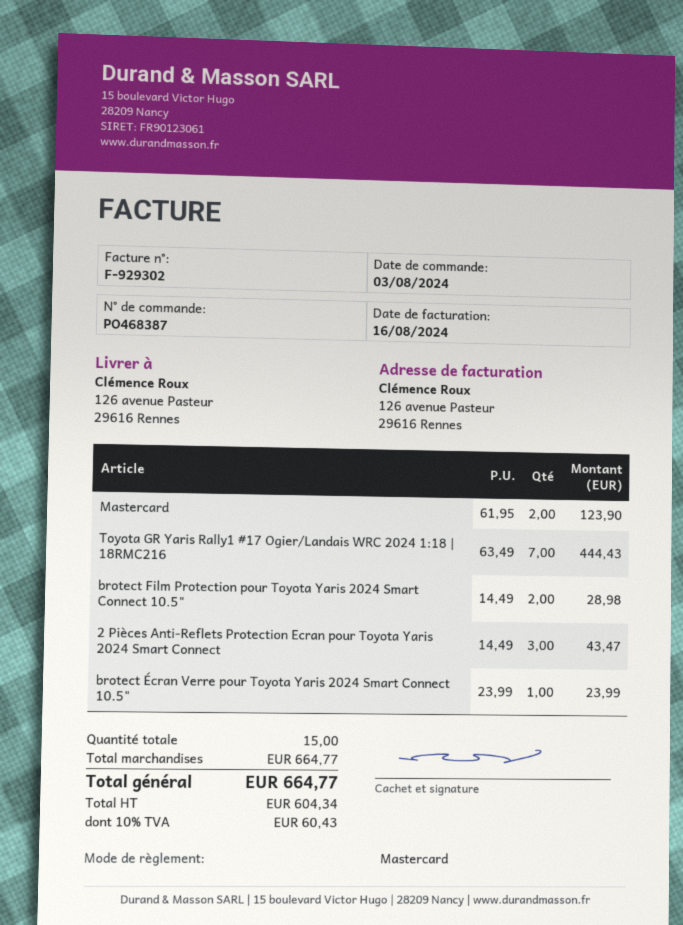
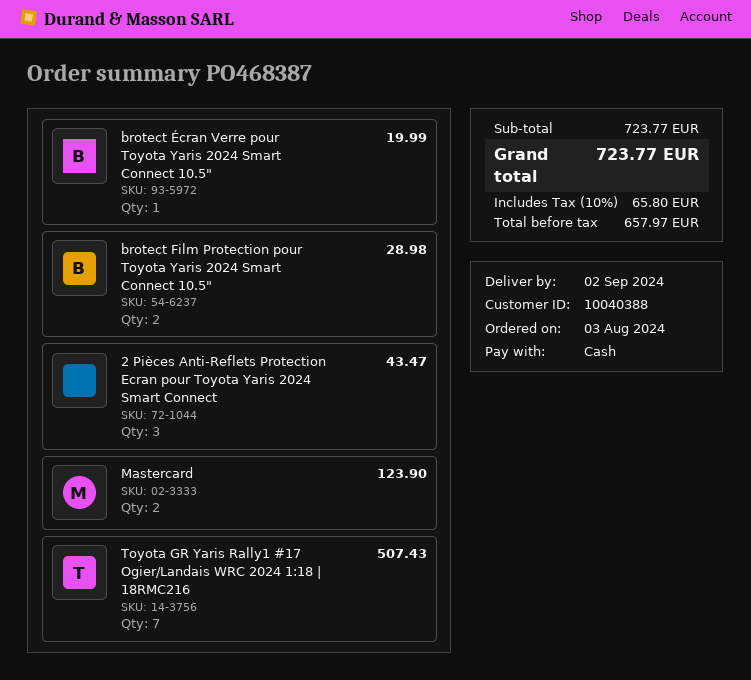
payment method: Mastercard -> cash
Toyota GR Yaris Rally1 #17 Ogier/Landais WRC 2024 1:18 | 18RMC216: 7 for 444.43 -> 7 for 507.43
brotect Écran Verre pour Toyota Yaris 2024 Smart Connect 10.5": 1 for 23.99 -> 1 for 19.99
subtotal: 664.77 -> 723.77
net: 604.34 -> 657.97
tax: 10% = 60.43 -> 10% = 65.80
total: 664.77 -> 723.77

